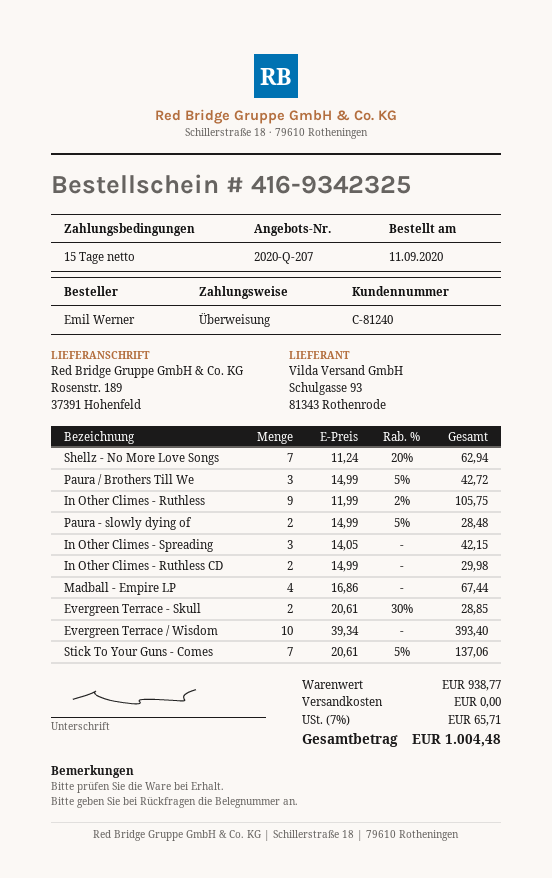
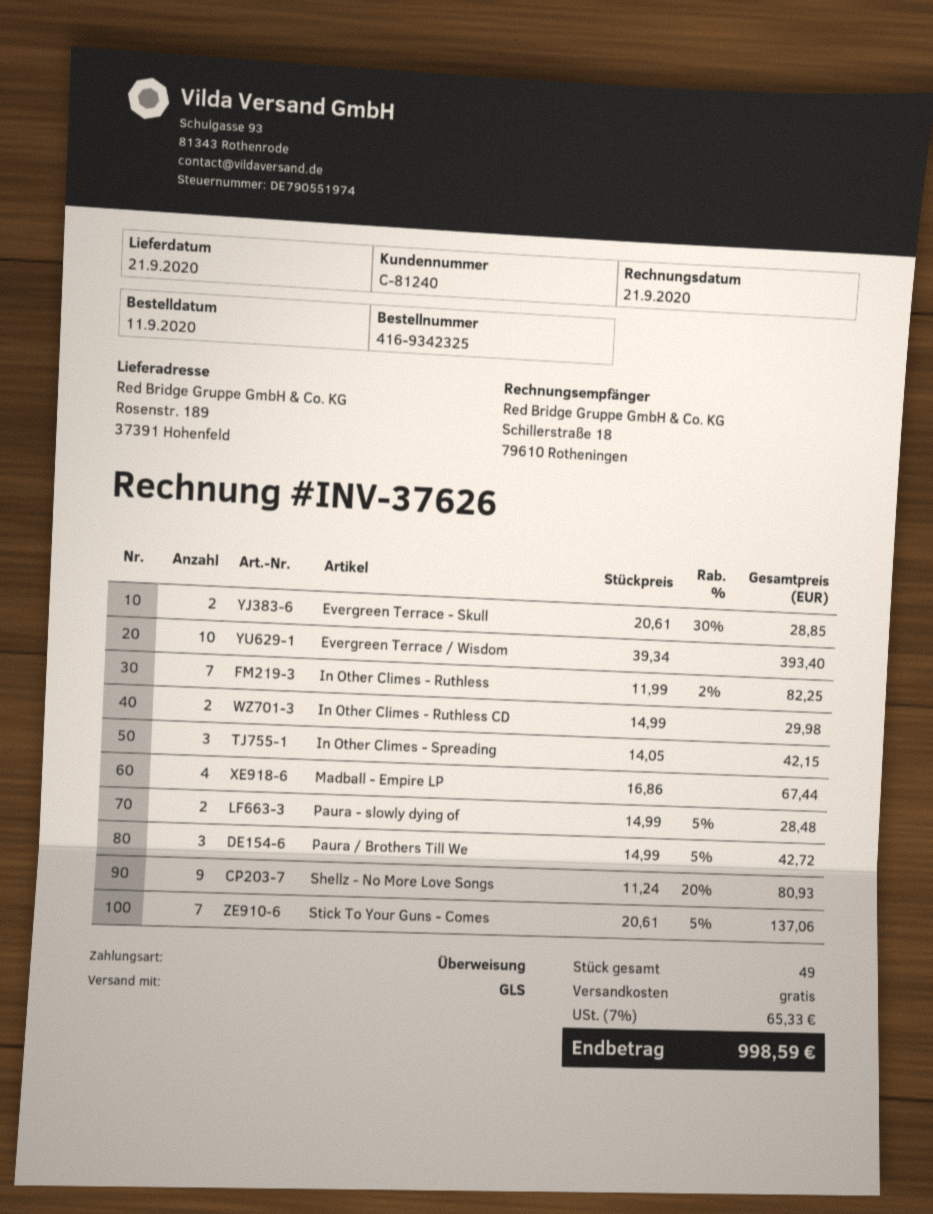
Shellz - No More Love Songs: 7 x 11.24 - 20% = 62.94 -> 9 x 11.24 - 20% = 80.93
In Other Climes - Ruthless: 9 x 11.99 - 2% = 105.75 -> 7 x 11.99 - 2% = 82.25
tax: 7% = 65.71 -> 7% = 65.33
total: 1004.48 -> 998.59

